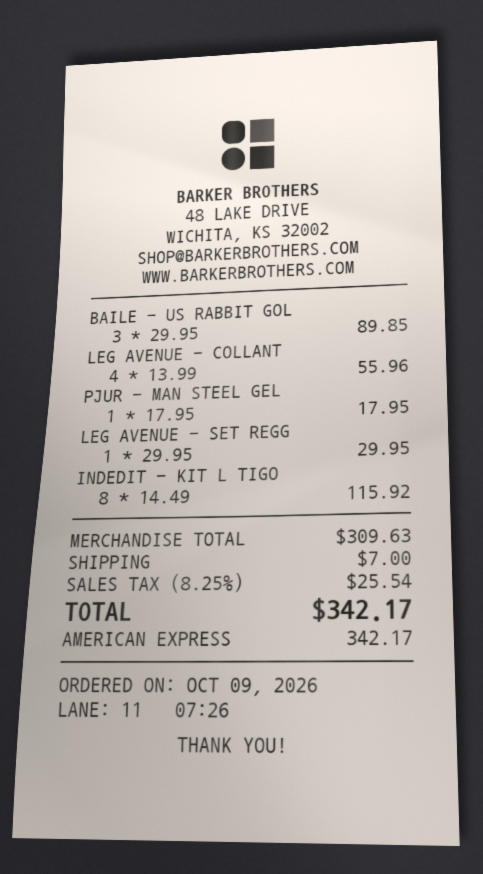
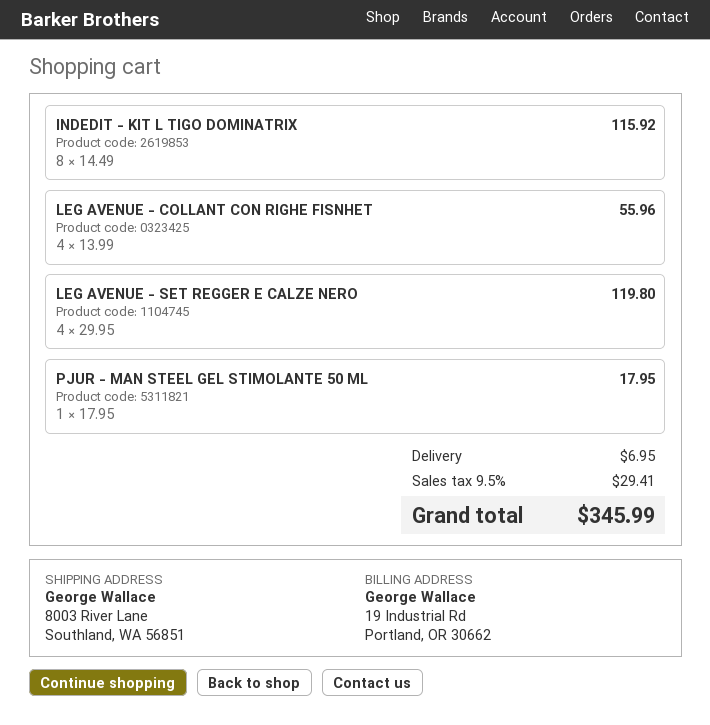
BAILE - US RABBIT GOL: 3 x 29.95 = 89.85 -> none
LEG AVENUE - SET REGG: 1 x 29.95 = 29.95 -> 4 x 29.95 = 119.80
shipping: 7.00 -> 6.95
tax: 8.25% = 25.54 -> 9.5% = 29.41
total: 342.17 -> 345.99

